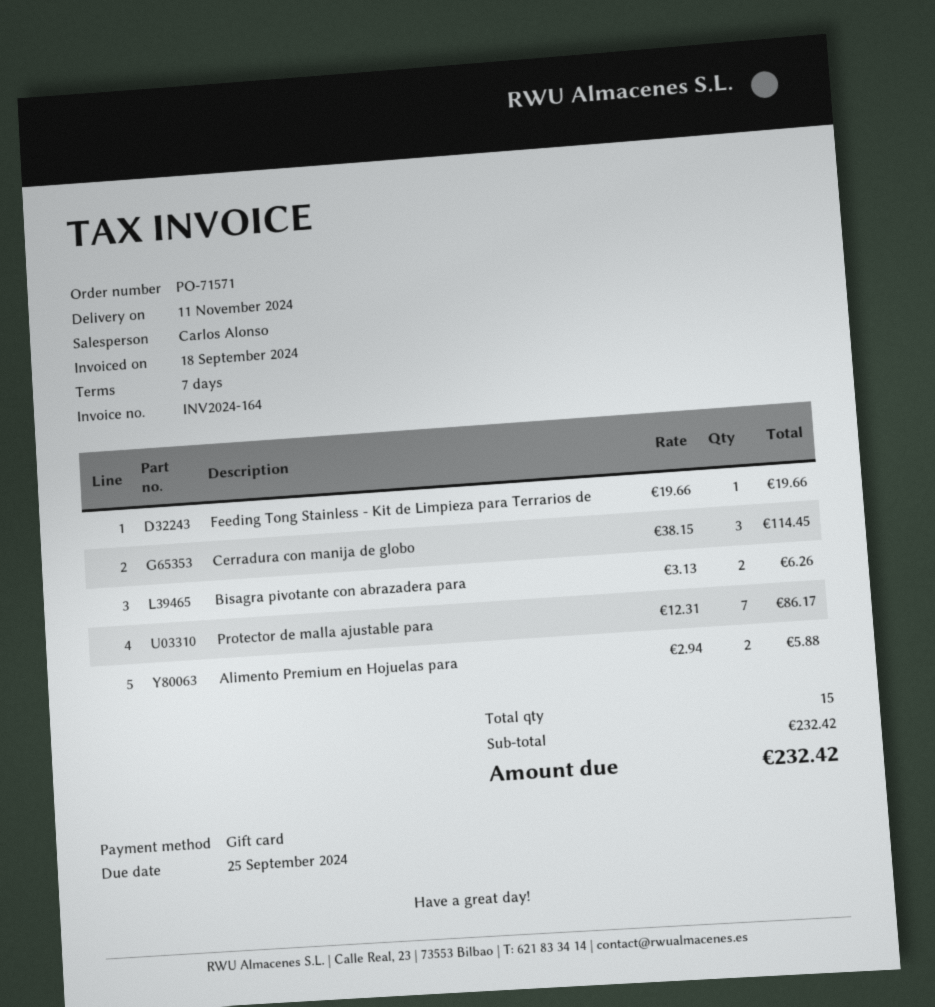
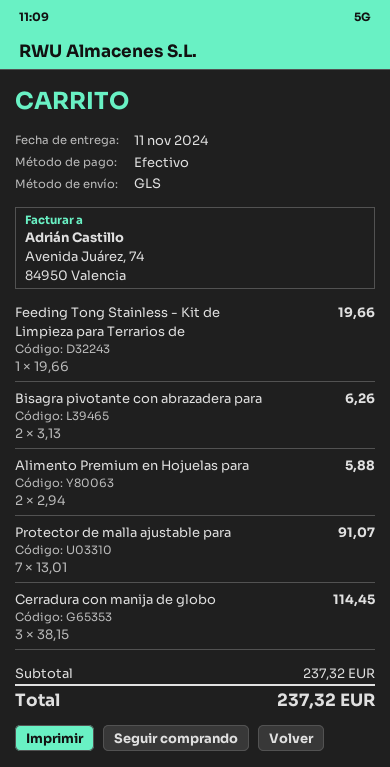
payment method: gift card -> cash
Protector de malla ajustable para: 7 x 12.31 = 86.17 -> 7 x 13.01 = 91.07
subtotal: 232.42 -> 237.32
total: 232.42 -> 237.32

